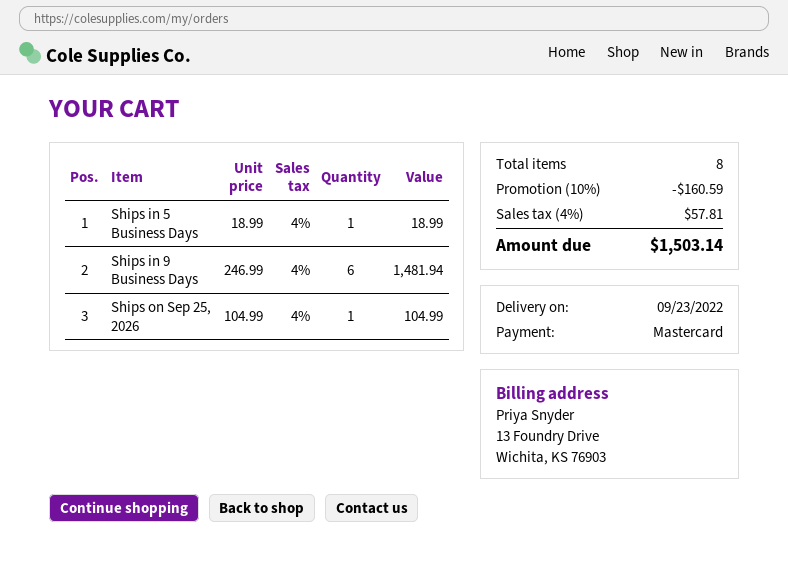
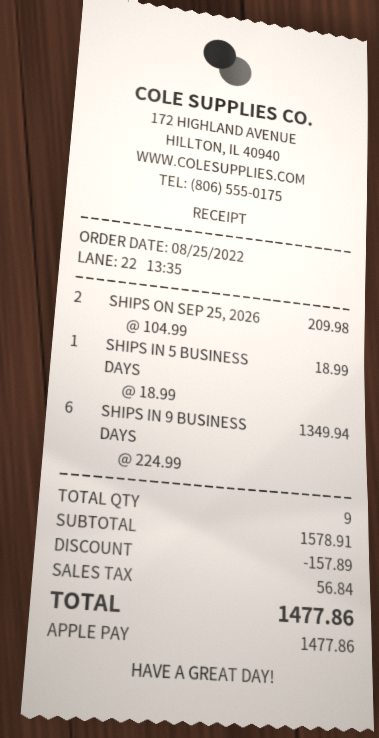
payment method: Mastercard -> Apple Pay
Ships in 9 Business Days: 6 x 246.99 = 1481.94 -> 6 x 224.99 = 1349.94
Ships on Sep 25, 2026: 1 x 104.99 = 104.99 -> 2 x 104.99 = 209.98
total quantity: 8 -> 9
discount: 160.59 -> 157.89
tax: 57.81 -> 56.84
total: 1503.14 -> 1477.86

